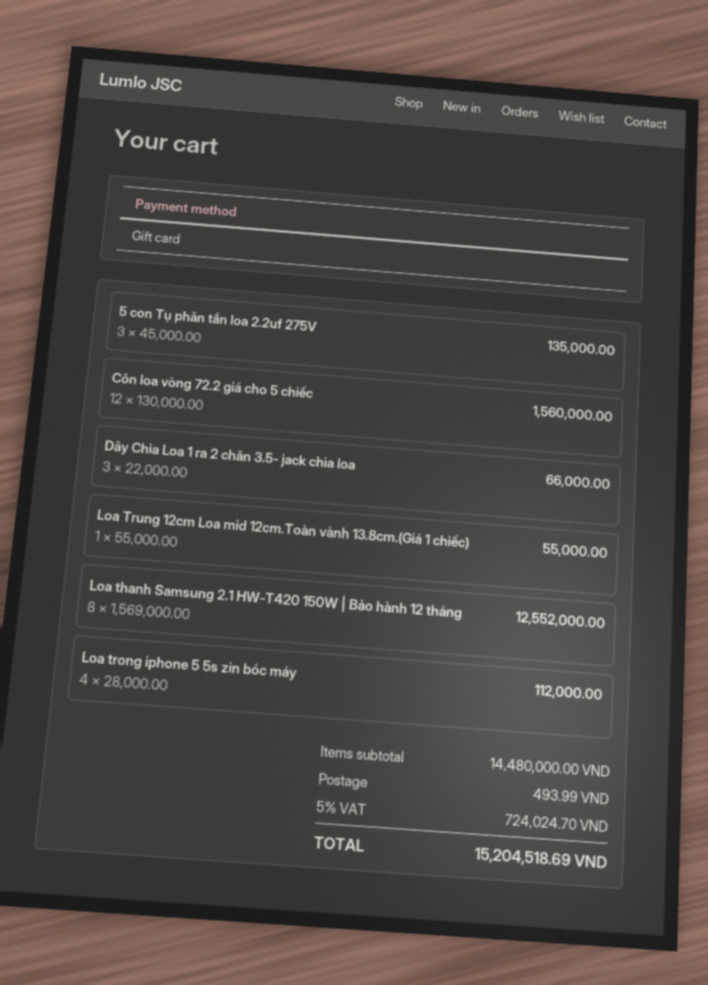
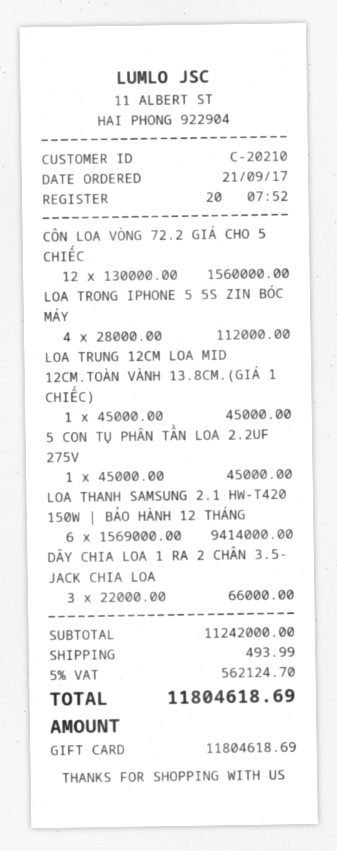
5 con Tụ phân tần loa 2.2uf 275V: 3 x 45000.00 = 135000.00 -> 1 x 45000.00 = 45000.00
Loa Trung 12cm Loa mid 12cm.Toàn vành 13.8cm.(Giá 1 chiếc): 1 x 55000.00 = 55000.00 -> 1 x 45000.00 = 45000.00
Loa thanh Samsung 2.1 HW-T420 150W | Bảo hành 12 tháng: 8 x 1569000.00 = 12552000.00 -> 6 x 1569000.00 = 9414000.00
subtotal: 14480000.00 -> 11242000.00
tax: 5% = 724024.70 -> 5% = 562124.70
total: 15204518.69 -> 11804618.69

